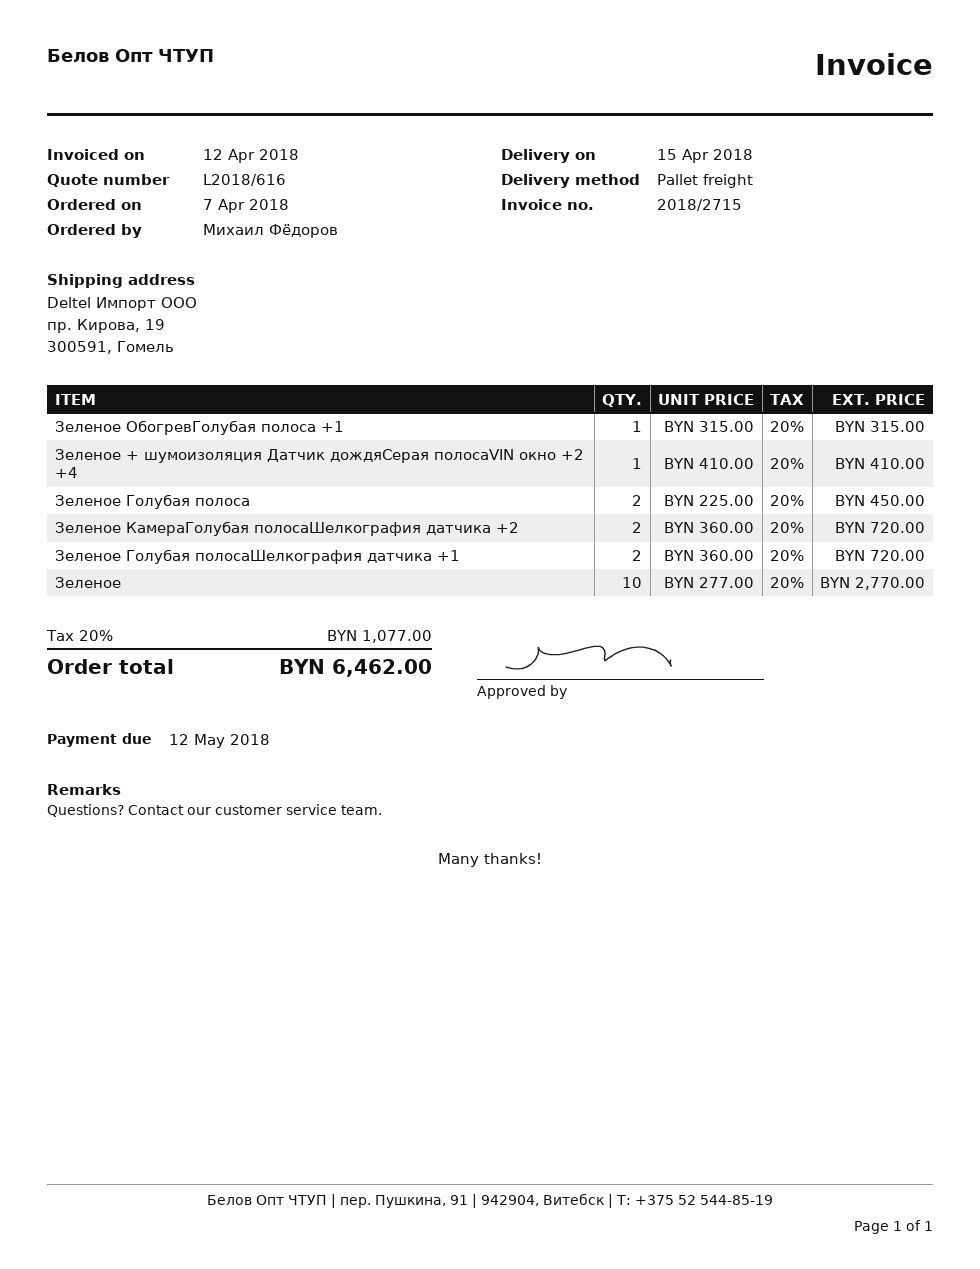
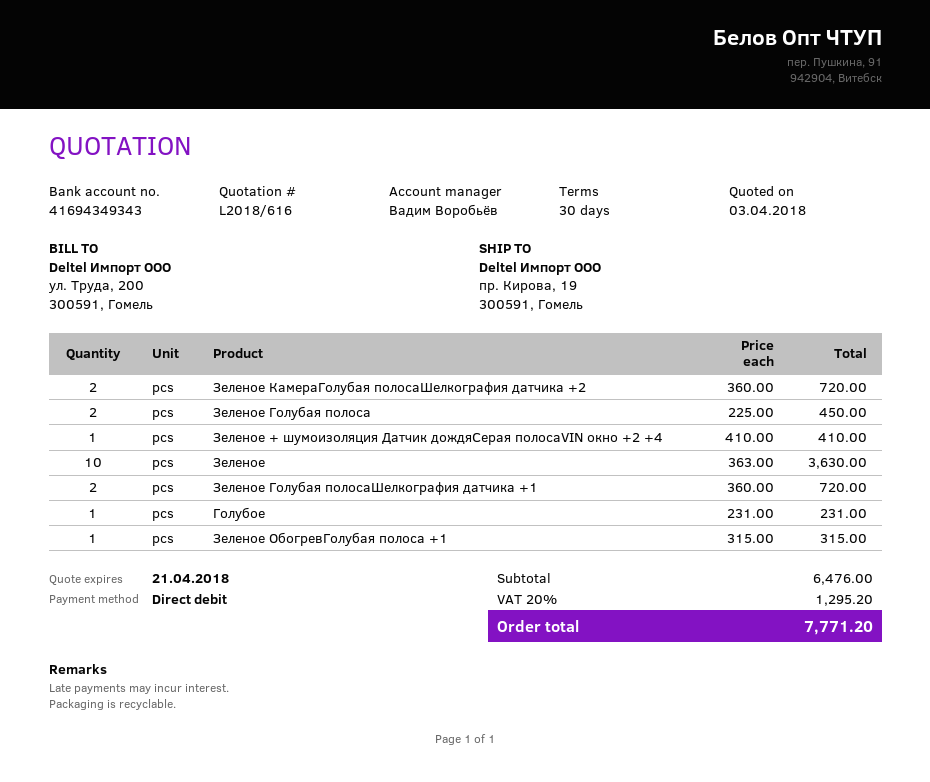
Зеленое: 10 x 277.00 = 2770.00 -> 10 x 363.00 = 3630.00
Голубое: none -> 1 x 231.00 = 231.00
tax: 20% = 1077.00 -> 20% = 1295.20
total: 6462.00 -> 7771.20

